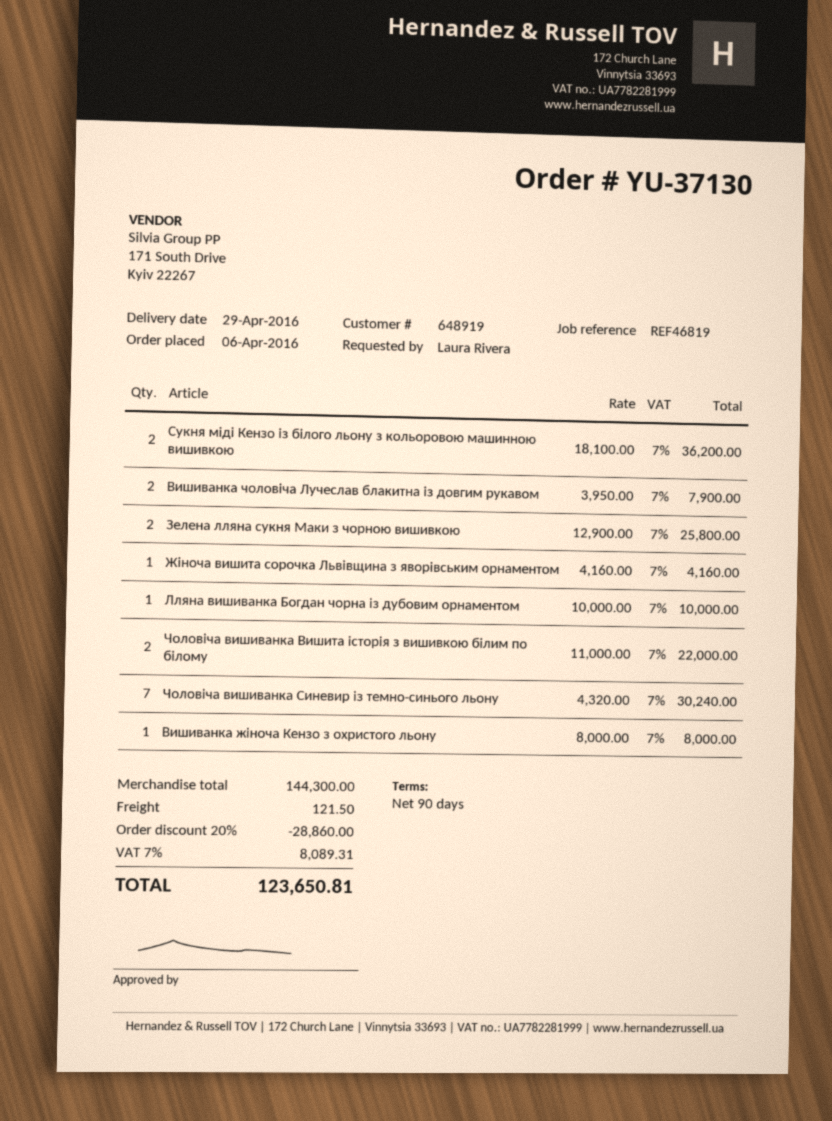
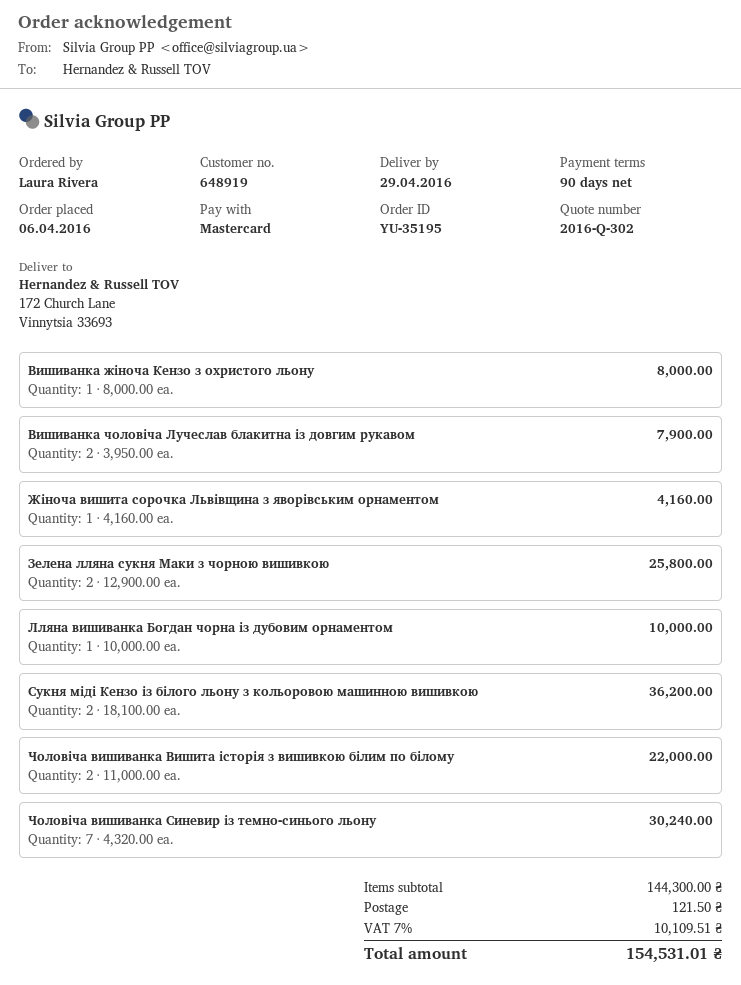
order number: YU-37130 -> YU-35195
discount: 20% = 28860.00 -> none
tax: 7% = 8089.31 -> 7% = 10109.51
total: 123650.81 -> 154531.01

